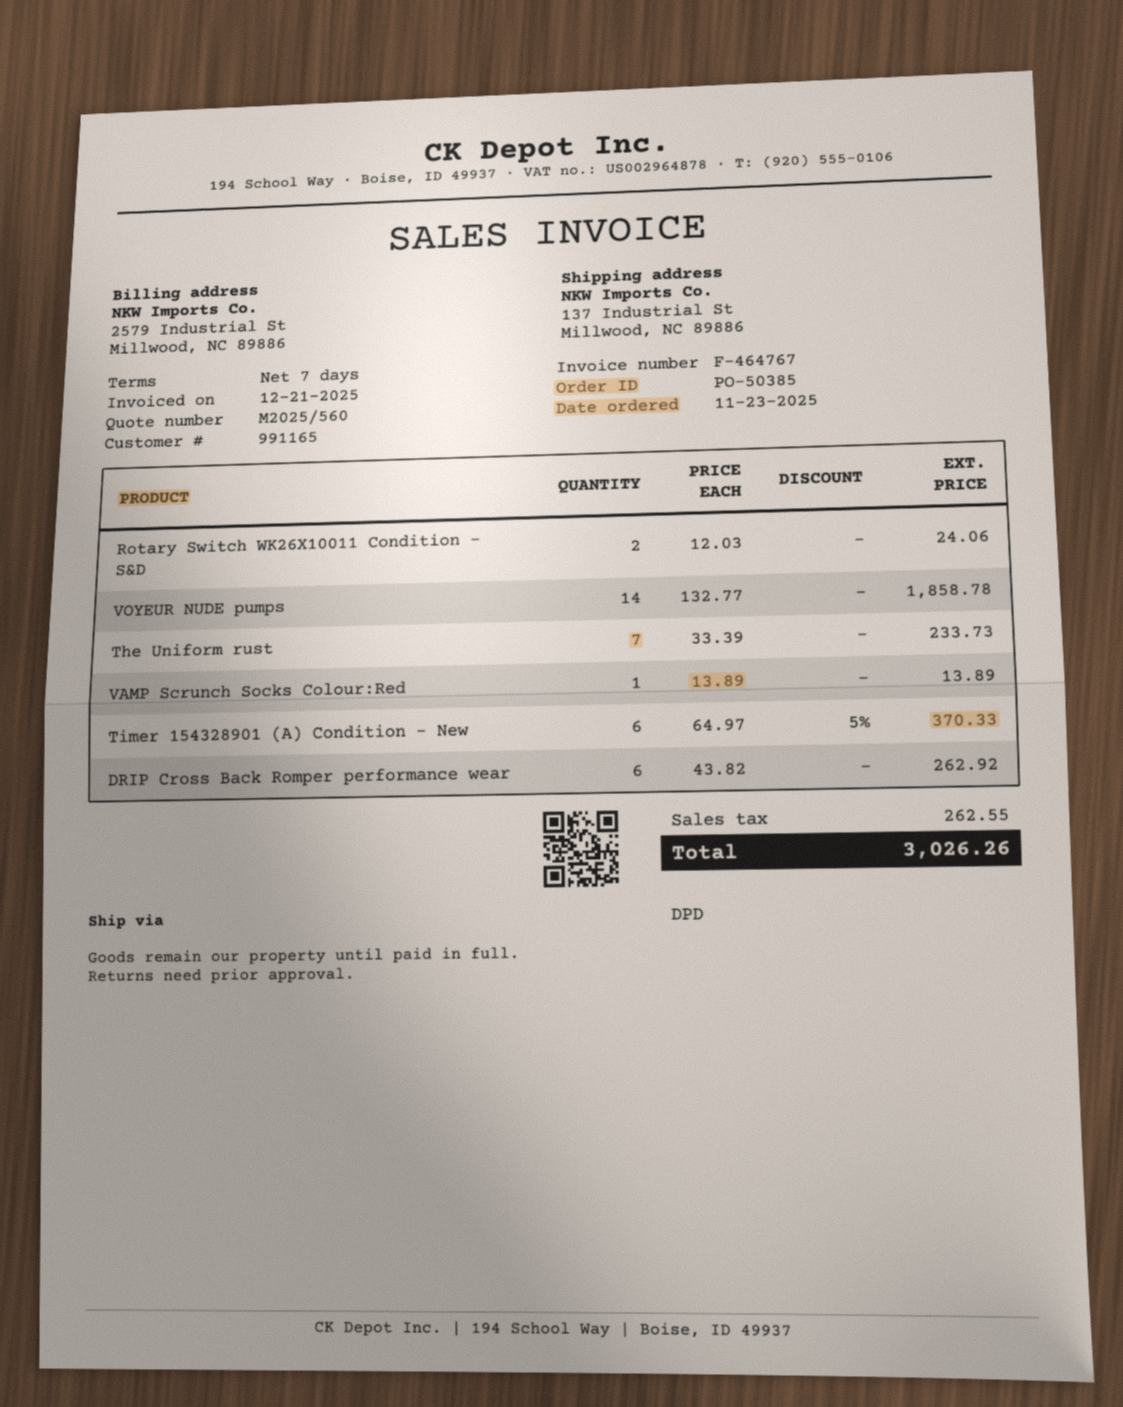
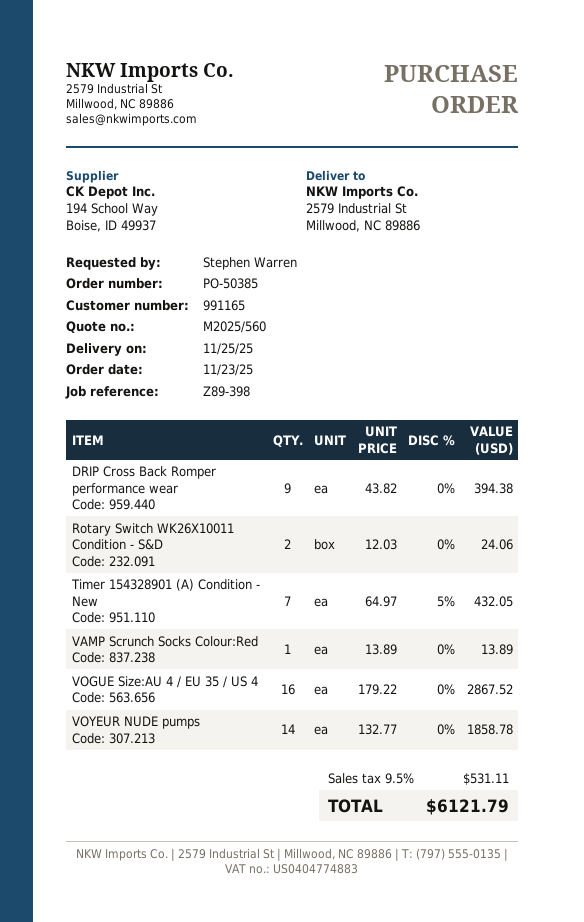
ship to: 137 Industrial St, Millwood, NC 89886 -> 2579 Industrial St, Millwood, NC 89886
The Uniform rust: 7 x 33.39 = 233.73 -> none
Timer 154328901 (A) Condition - New: 6 x 64.97 - 5% = 370.33 -> 7 x 64.97 - 5% = 432.05
DRIP Cross Back Romper performance wear: 6 x 43.82 = 262.92 -> 9 x 43.82 = 394.38
VOGUE Size:AU 4 / EU 35 / US 4: none -> 16 x 179.22 = 2867.52
tax: 262.55 -> 531.11
total: 3026.26 -> 6121.79

